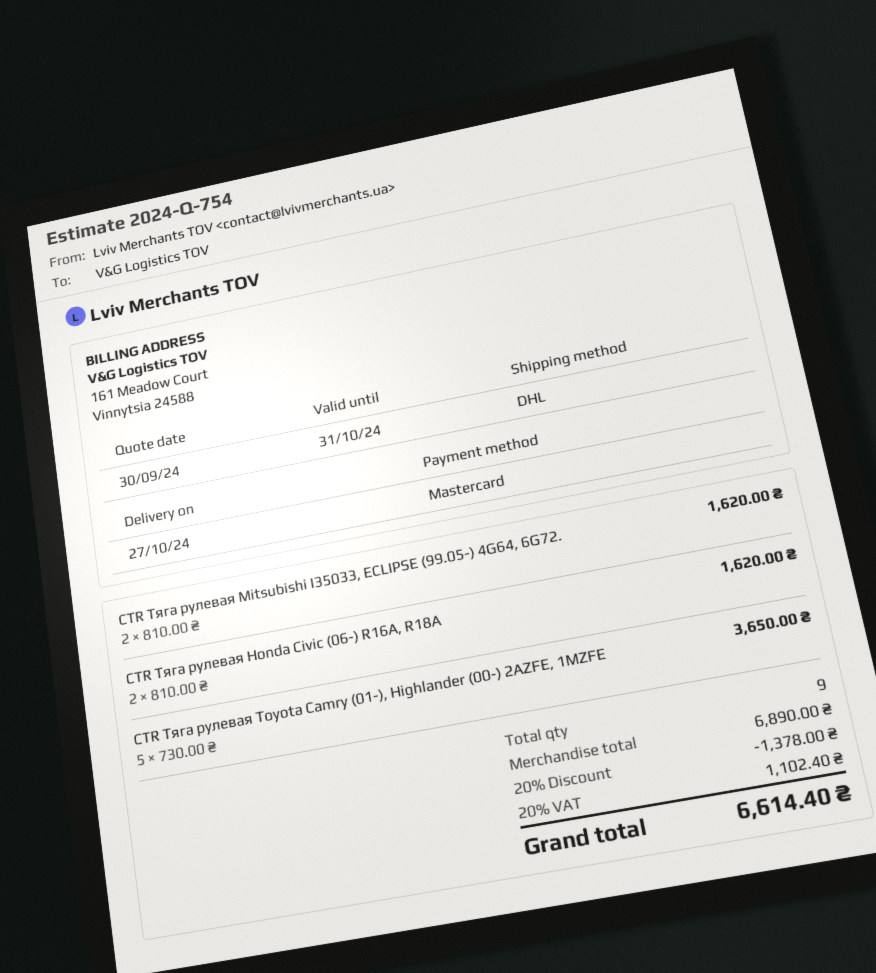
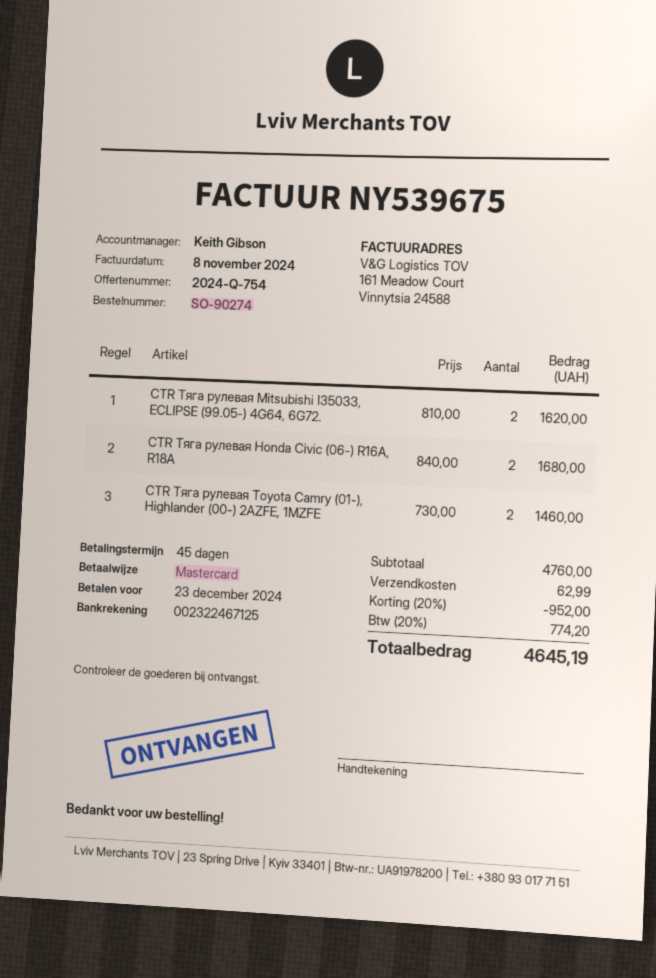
CTR Тяга рулевая Honda Civic (06-) R16A, R18A: 2 x 810.00 = 1620.00 -> 2 x 840.00 = 1680.00
CTR Тяга рулевая Toyota Camry (01-), Highlander (00-) 2AZFE, 1MZFE: 5 x 730.00 = 3650.00 -> 2 x 730.00 = 1460.00
subtotal: 6890.00 -> 4760.00
discount: 20% = 1378.00 -> 20% = 952.00
shipping: none -> 62.99
tax: 20% = 1102.40 -> 20% = 774.20
total: 6614.40 -> 4645.19

